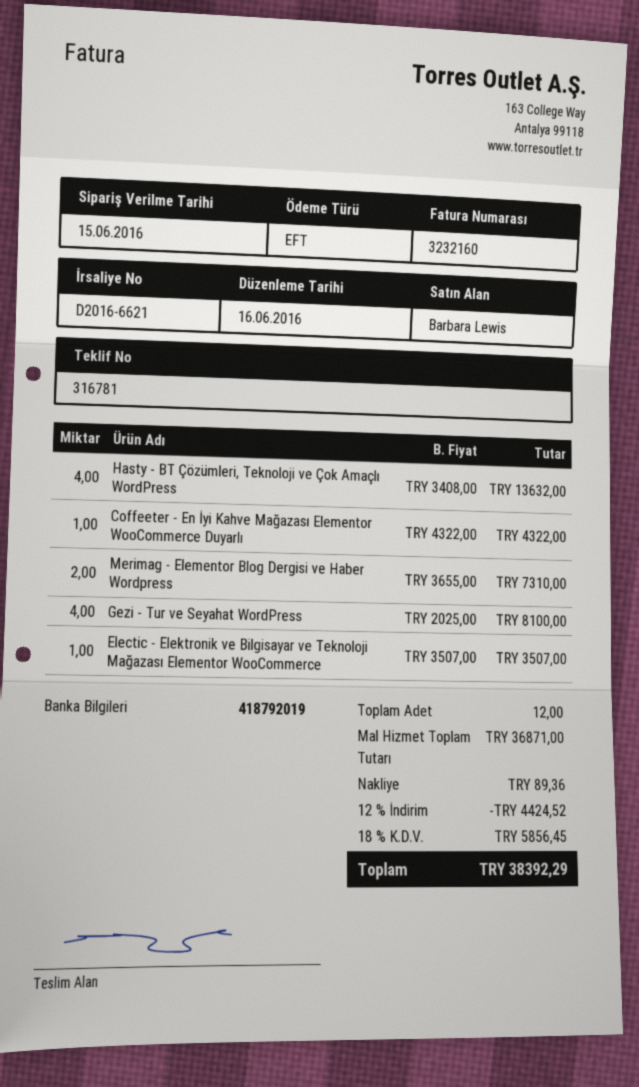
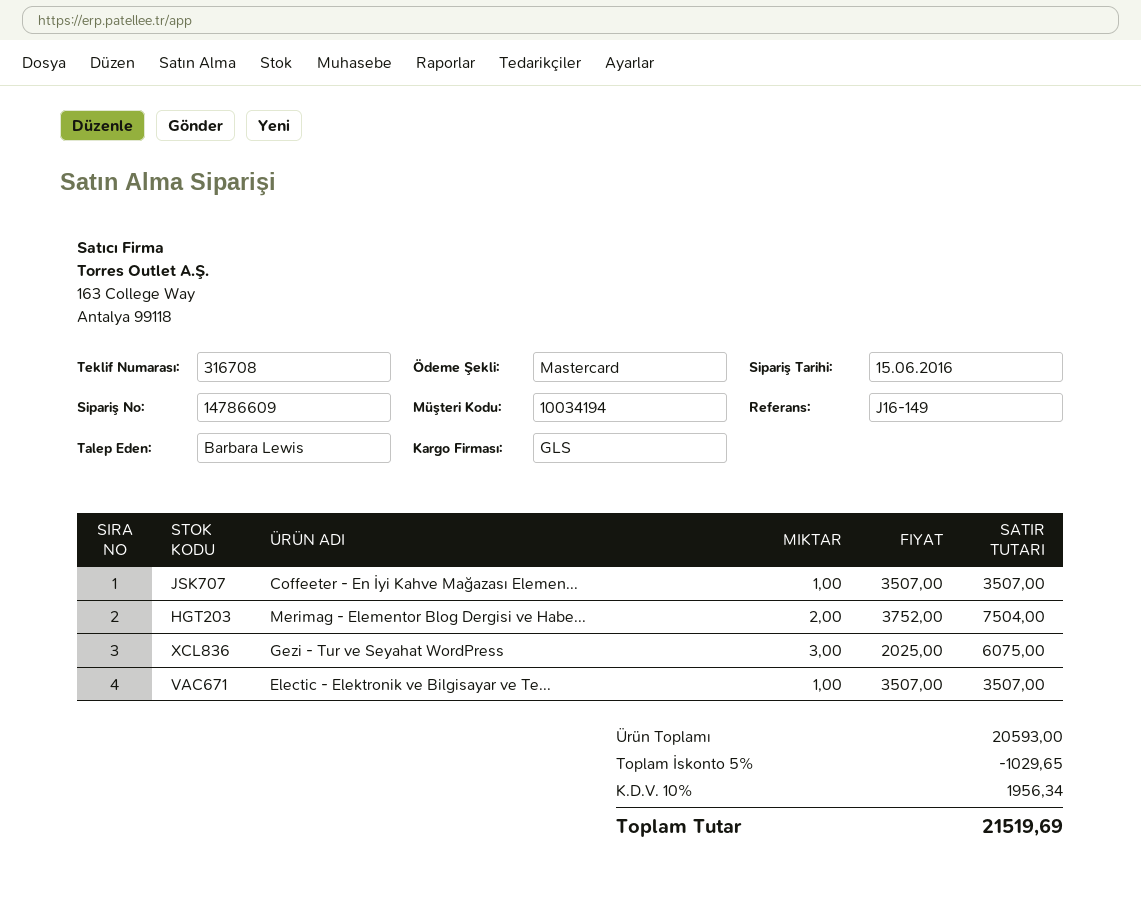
quote number: 316781 -> 316708
payment method: bank transfer -> Mastercard
Hasty - BT Çözümleri, Teknoloji ve Çok Amaçlı WordPress: 4 x 3408.00 = 13632.00 -> none
Coffeeter - En İyi Kahve Mağazası Elementor WooCommerce Duyarlı: 1 x 4322.00 = 4322.00 -> 1 x 3507.00 = 3507.00
Merimag - Elementor Blog Dergisi ve Haber Wordpress: 2 x 3655.00 = 7310.00 -> 2 x 3752.00 = 7504.00
Gezi - Tur ve Seyahat WordPress: 4 x 2025.00 = 8100.00 -> 3 x 2025.00 = 6075.00
subtotal: 36871.00 -> 20593.00
discount: 12% = 4424.52 -> 5% = 1029.65
shipping: 89.36 -> none
tax: 18% = 5856.45 -> 10% = 1956.34
total: 38392.29 -> 21519.69

